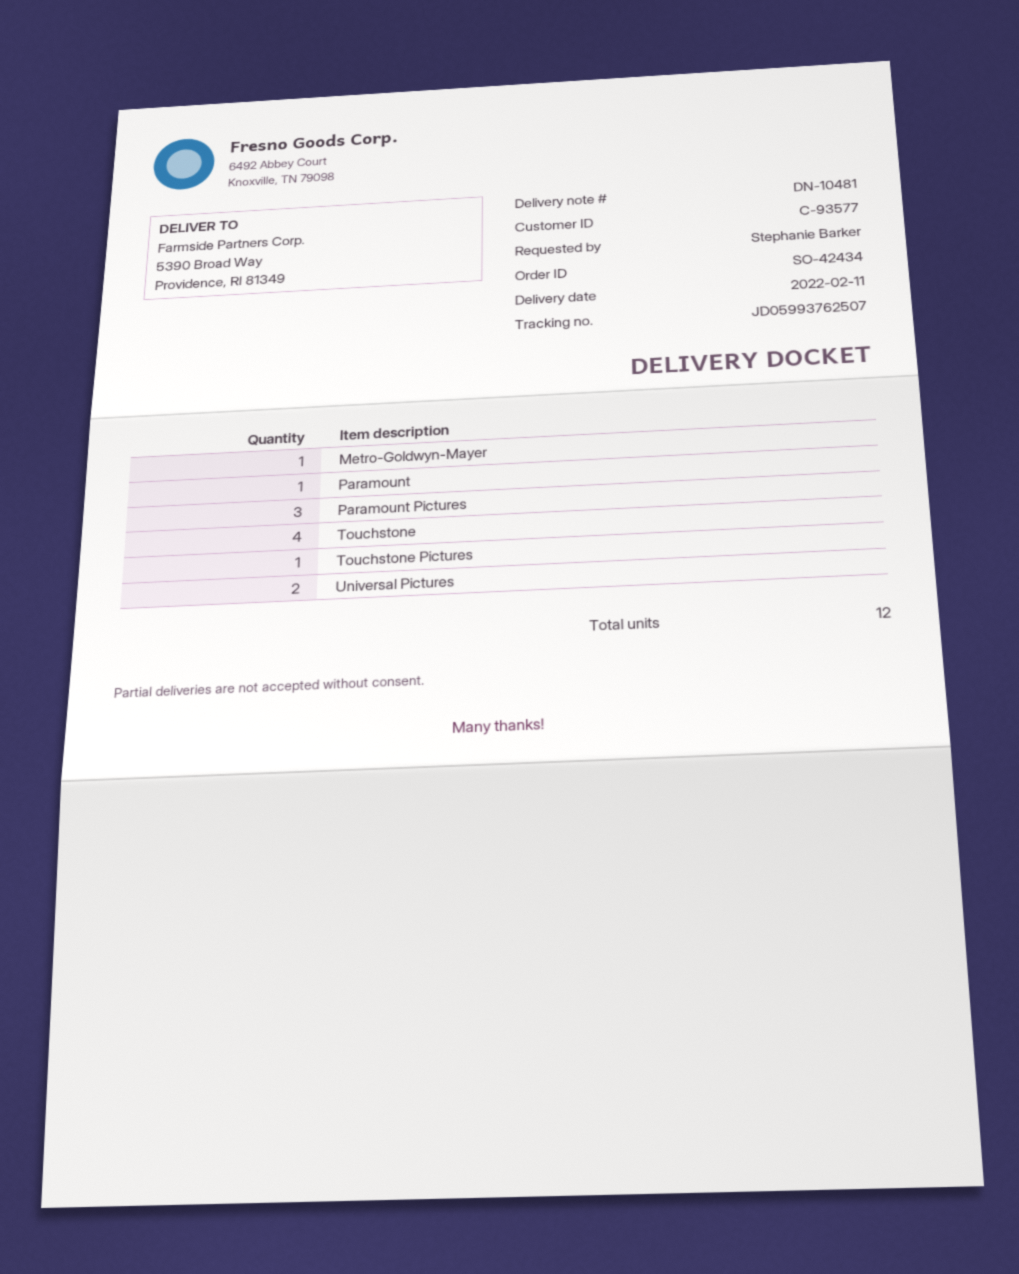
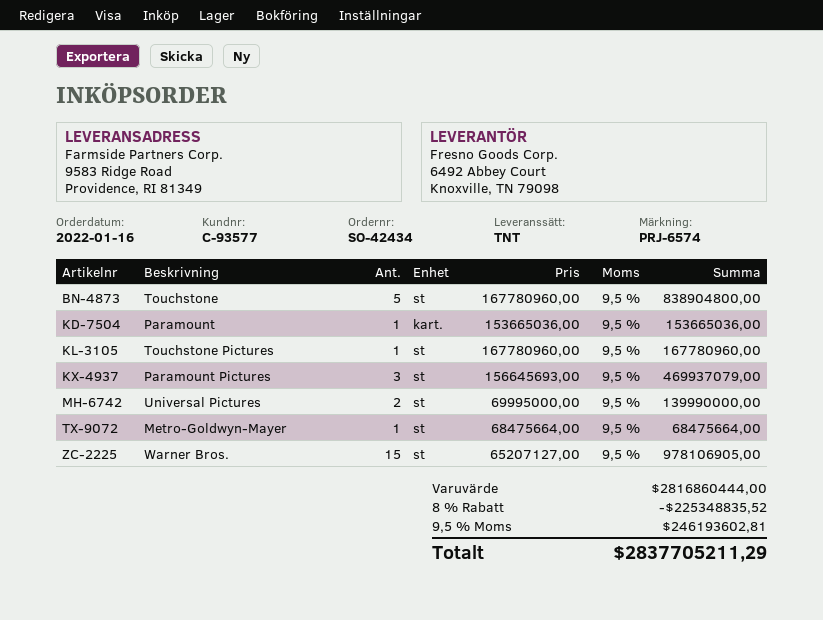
ship to: 5390 Broad Way, Providence, RI 81349 -> 9583 Ridge Road, Providence, RI 81349
Touchstone: 4 -> 5
Warner Bros.: none -> 15

